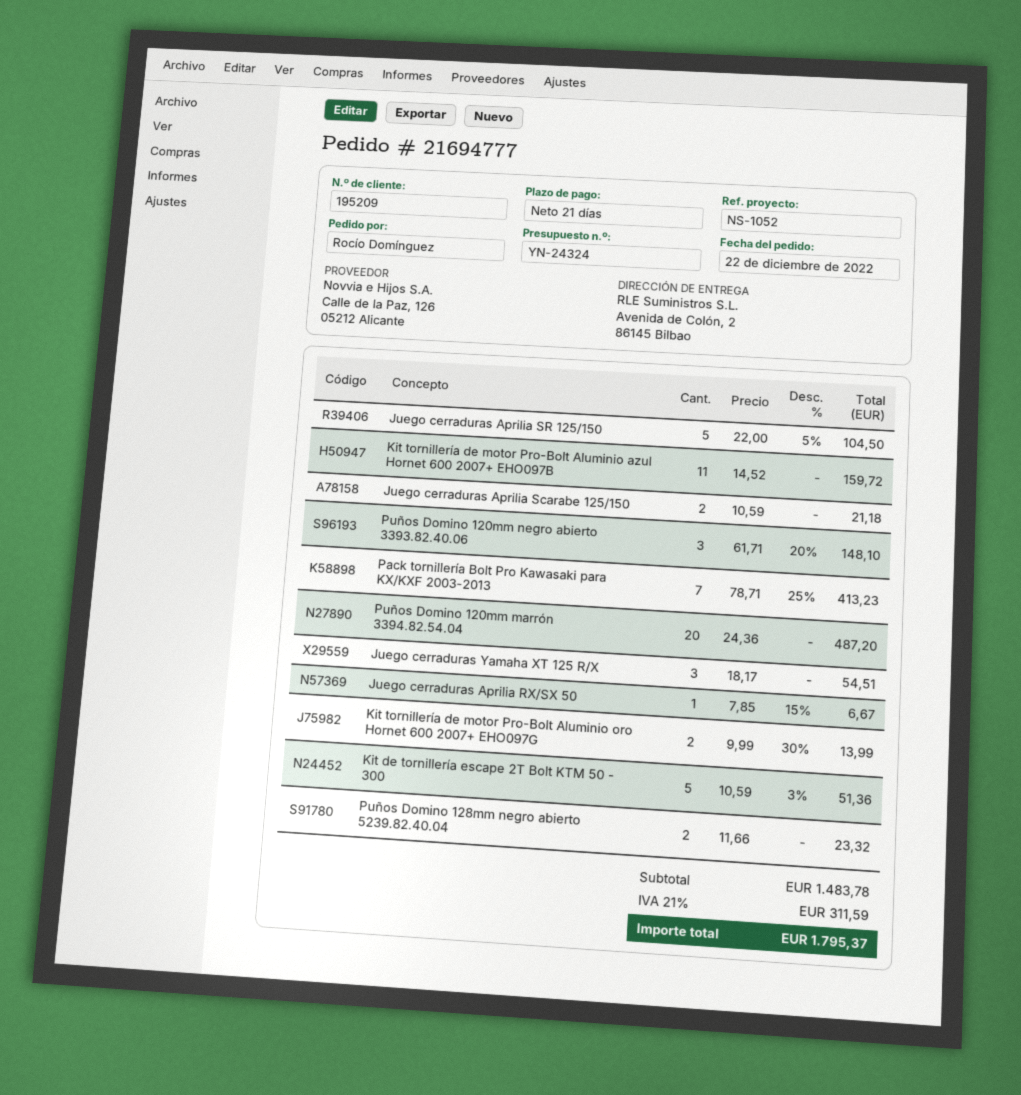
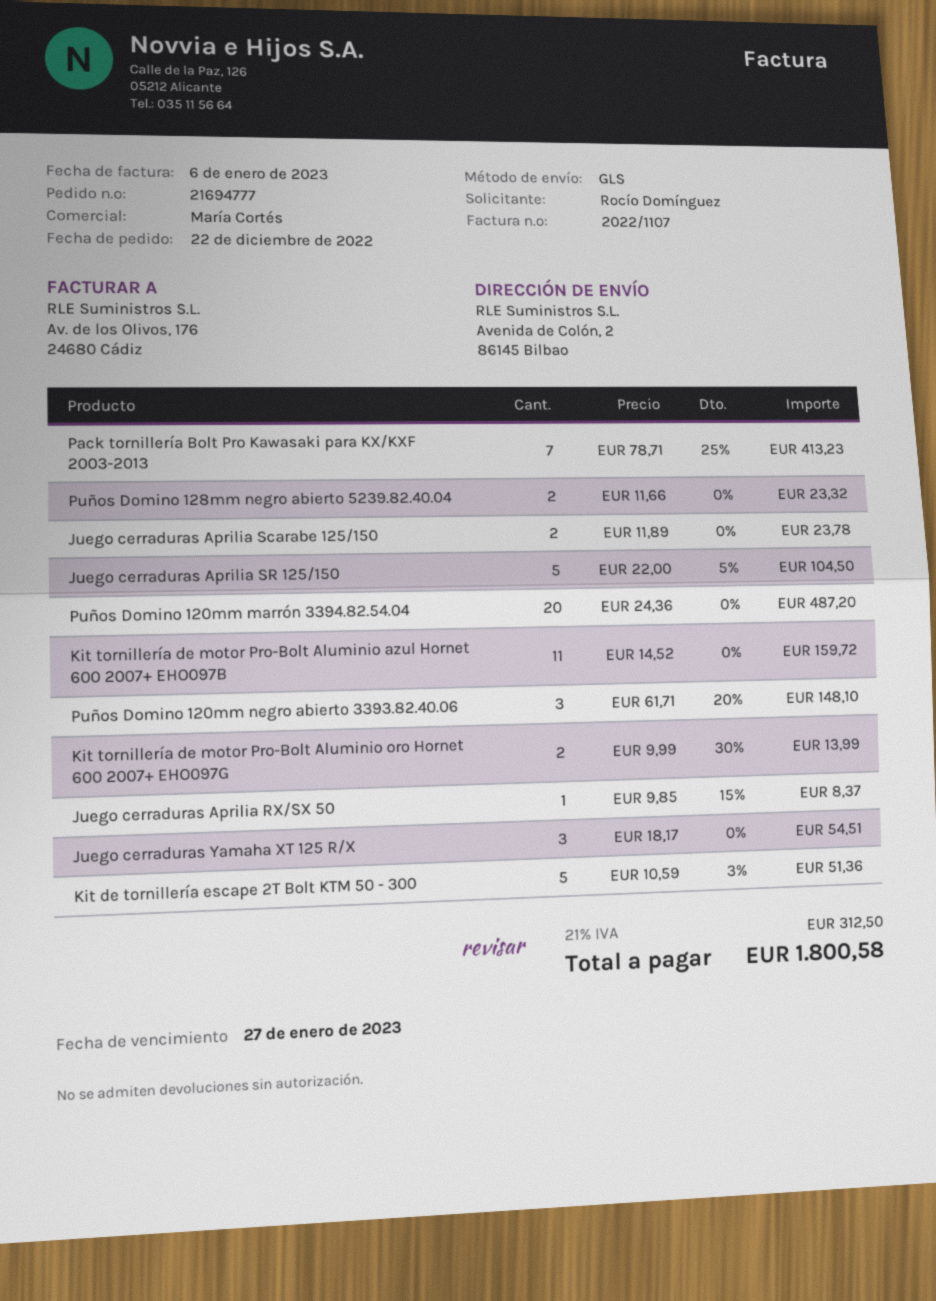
Juego cerraduras Aprilia Scarabe 125/150: 2 x 10.59 = 21.18 -> 2 x 11.89 = 23.78
Juego cerraduras Aprilia RX/SX 50: 1 x 7.85 - 15% = 6.67 -> 1 x 9.85 - 15% = 8.37
tax: 21% = 311.59 -> 21% = 312.50
total: 1795.37 -> 1800.58

